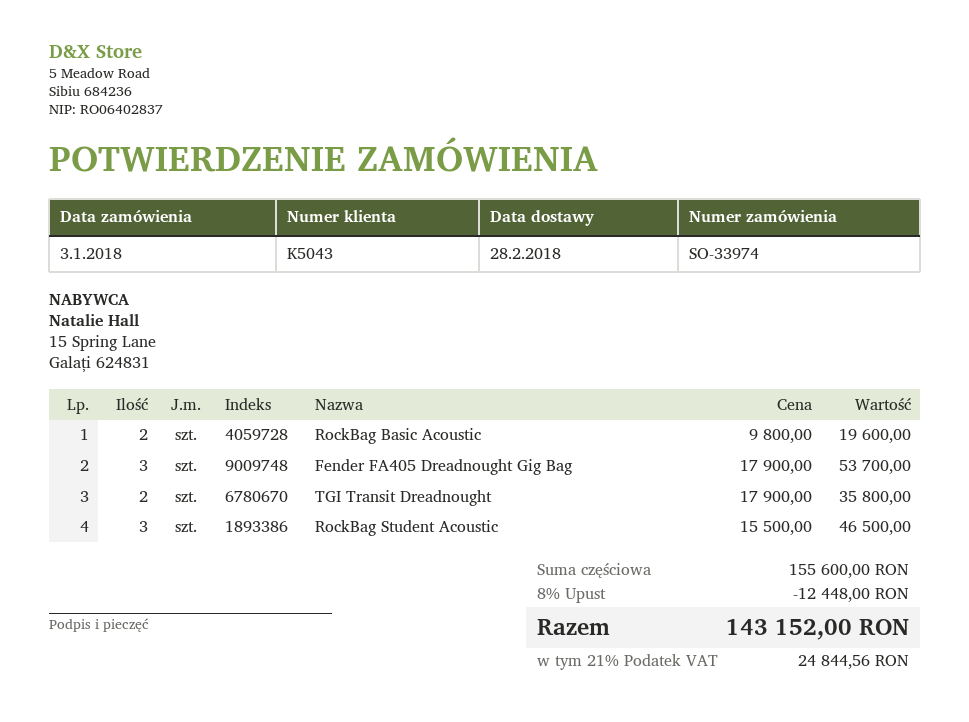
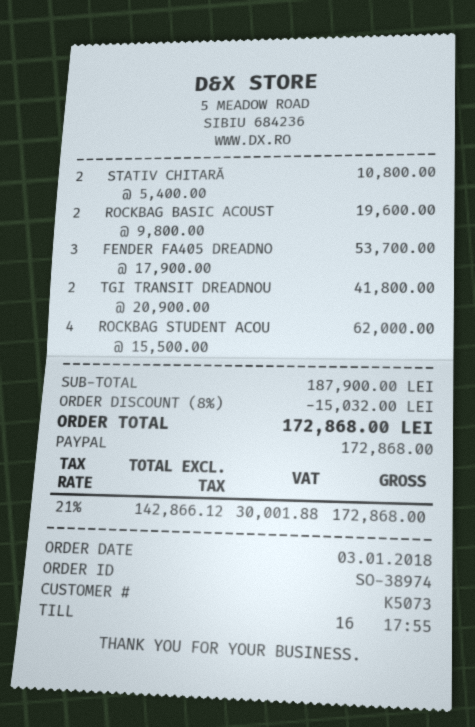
order number: SO-33974 -> SO-38974
customer number: K5043 -> K5073
TGI Transit Dreadnought: 2 x 17900.00 = 35800.00 -> 2 x 20900.00 = 41800.00
RockBag Student Acoustic: 3 x 15500.00 = 46500.00 -> 4 x 15500.00 = 62000.00
STATIV CHITARĂ: none -> 2 x 5400.00 = 10800.00
subtotal: 155600.00 -> 187900.00
discount: 8% = 12448.00 -> 8% = 15032.00
tax: 21% = 24844.56 -> 21% = 30001.88
total: 143152.00 -> 172868.00

